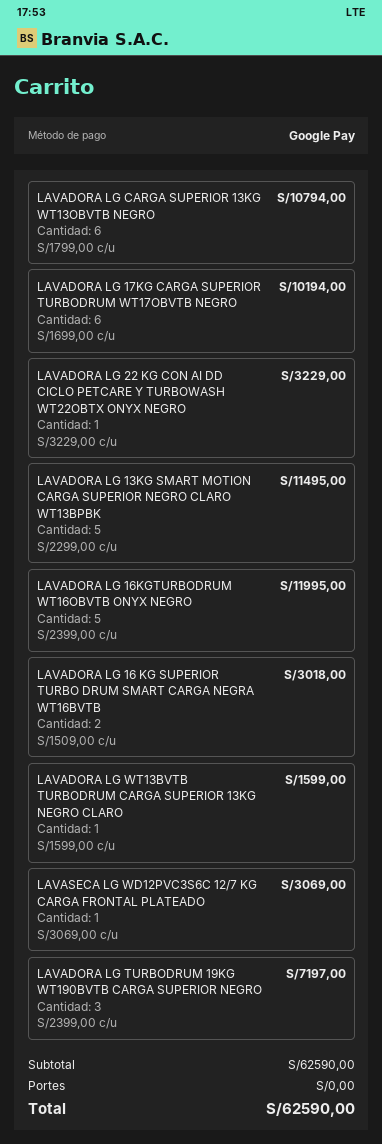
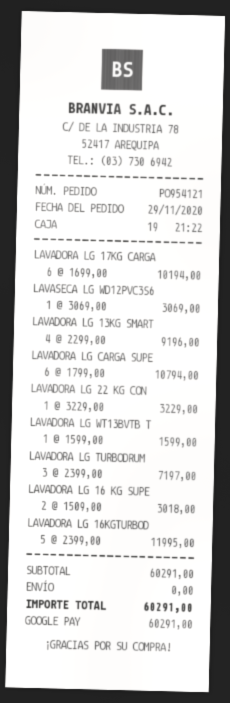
LAVADORA LG 13KG SMART MOTION CARGA SUPERIOR NEGRO CLARO WT13BPBK: 5 x 2299.00 = 11495.00 -> 4 x 2299.00 = 9196.00
subtotal: 62590.00 -> 60291.00
total: 62590.00 -> 60291.00

